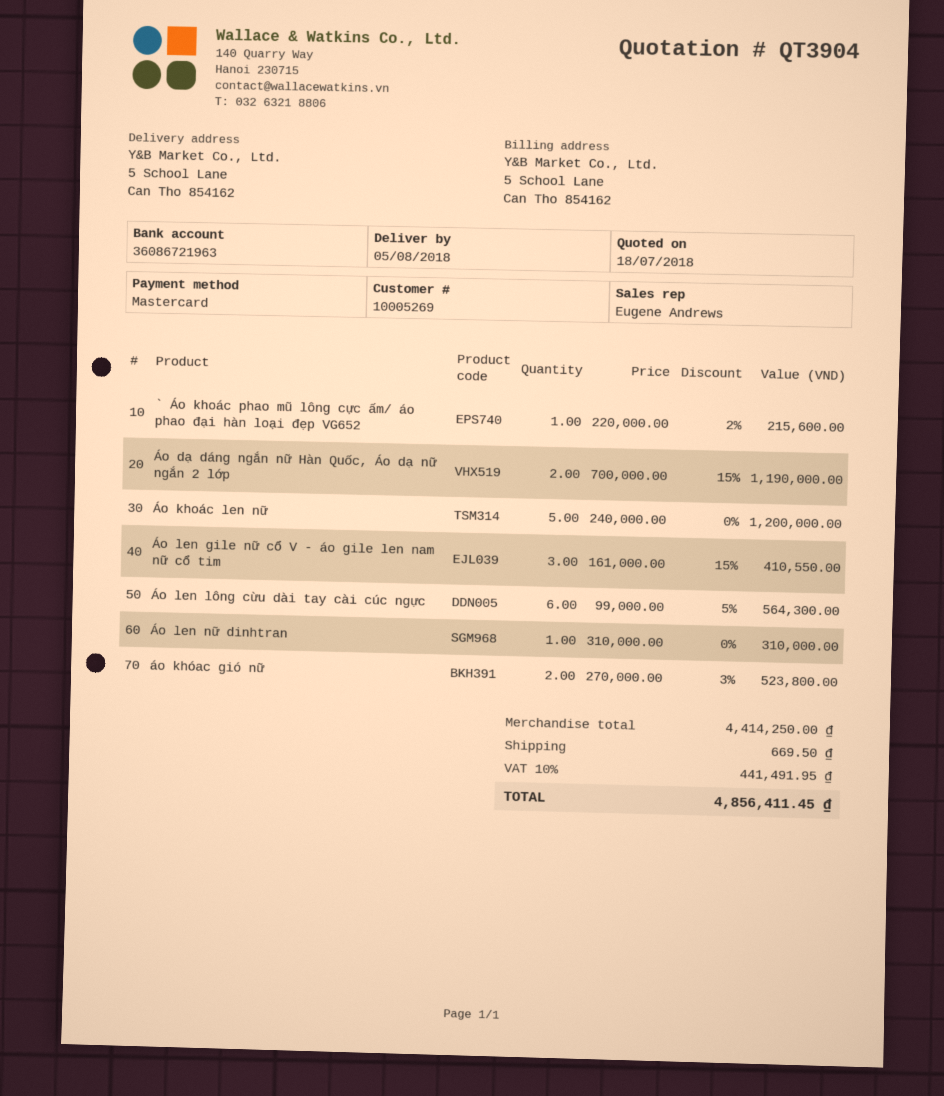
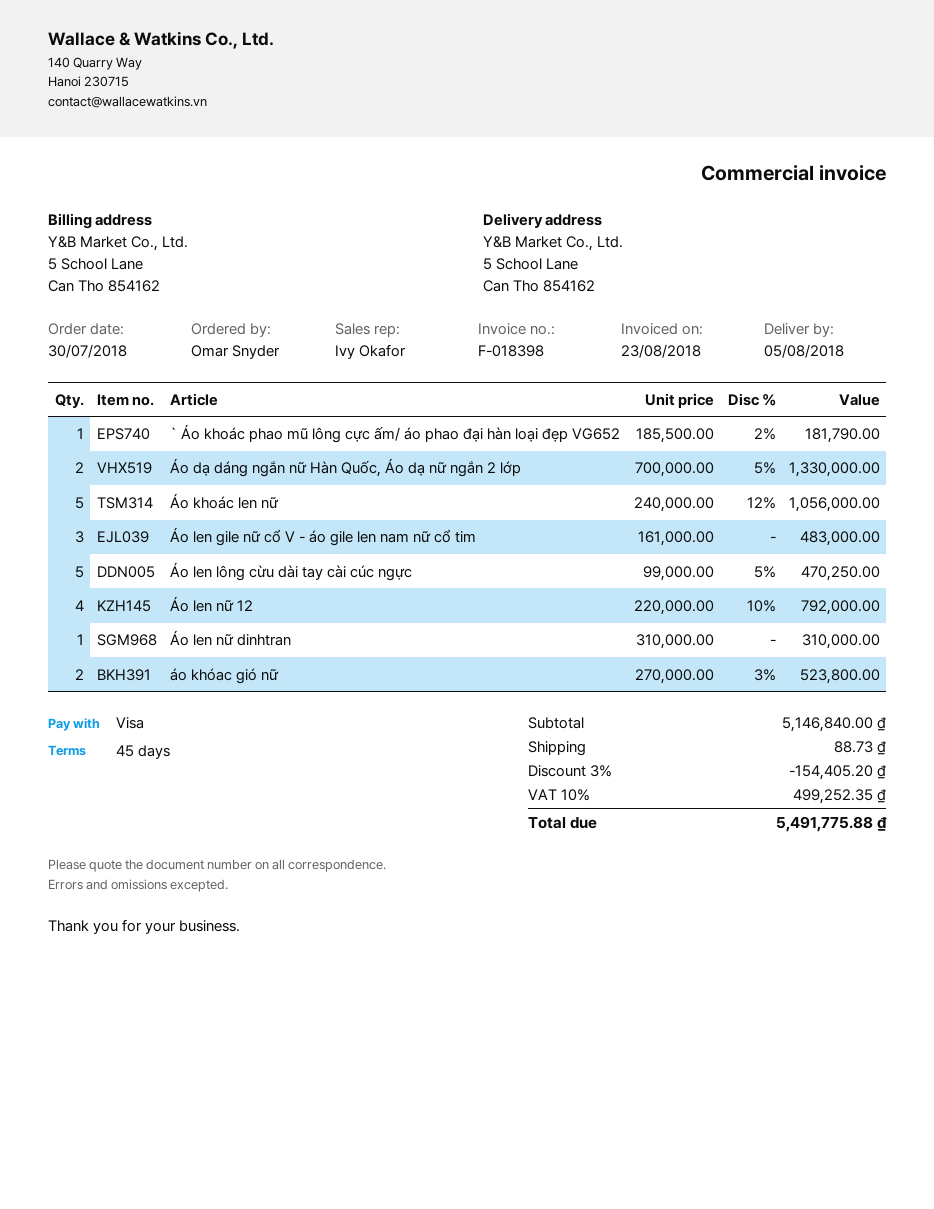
sales rep: Eugene Andrews -> Ivy Okafor
payment method: Mastercard -> Visa
` Áo khoác phao mũ lông cực ấm/ áo phao đại hàn loại đẹp VG652: 1 x 220000.00 - 2% = 215600.00 -> 1 x 185500.00 - 2% = 181790.00
Áo dạ dáng ngắn nữ Hàn Quốc, Áo dạ nữ ngắn 2 lớp: 2 x 700000.00 - 15% = 1190000.00 -> 2 x 700000.00 - 5% = 1330000.00
Áo khoác len nữ: 5 x 240000.00 = 1200000.00 -> 5 x 240000.00 - 12% = 1056000.00
Áo len gile nữ cổ V - áo gile len nam nữ cổ tim: 3 x 161000.00 - 15% = 410550.00 -> 3 x 161000.00 = 483000.00
Áo len lông cừu dài tay cài cúc ngực: 6 x 99000.00 - 5% = 564300.00 -> 5 x 99000.00 - 5% = 470250.00
Áo len nữ 12: none -> 4 x 220000.00 - 10% = 792000.00
subtotal: 4414250.00 -> 5146840.00
discount: none -> 3% = 154405.20
shipping: 669.50 -> 88.73
tax: 10% = 441491.95 -> 10% = 499252.35
total: 4856411.45 -> 5491775.88

